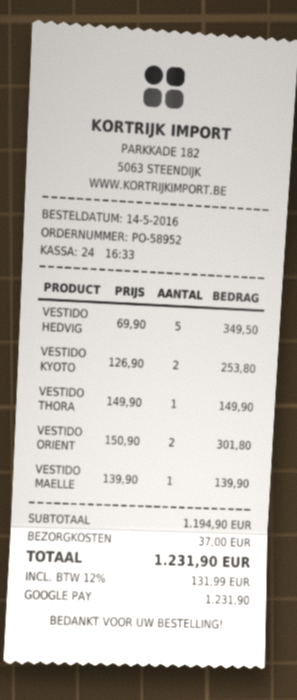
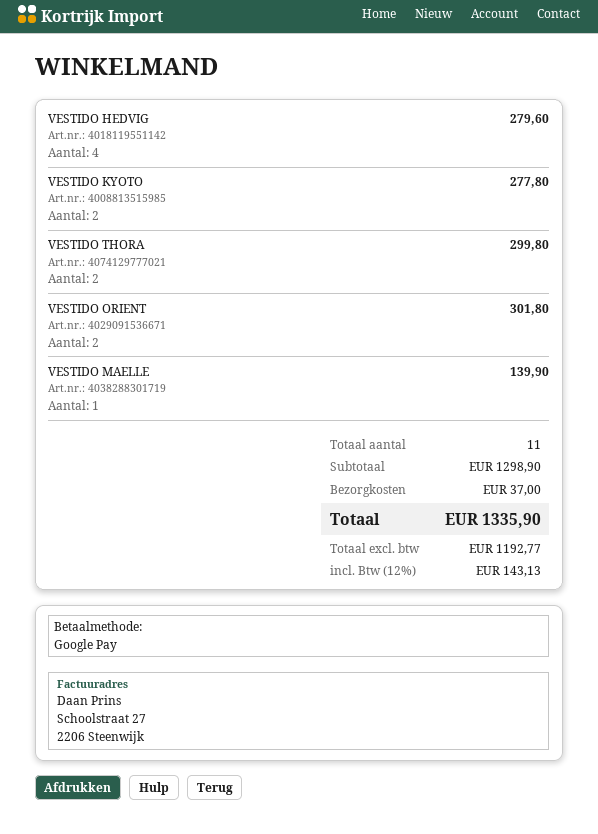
VESTIDO HEDVIG: 5 for 349.50 -> 4 for 279.60
VESTIDO KYOTO: 2 for 253.80 -> 2 for 277.80
VESTIDO THORA: 1 for 149.90 -> 2 for 299.80
subtotal: 1194.90 -> 1298.90
tax: 12% = 131.99 -> 12% = 143.13
total: 1231.90 -> 1335.90

